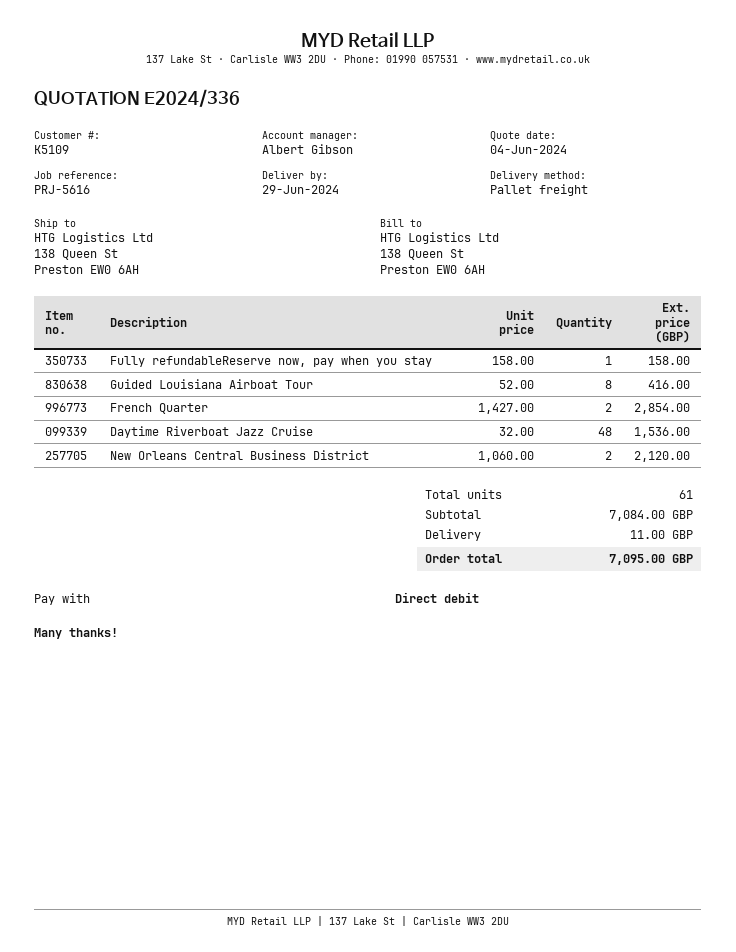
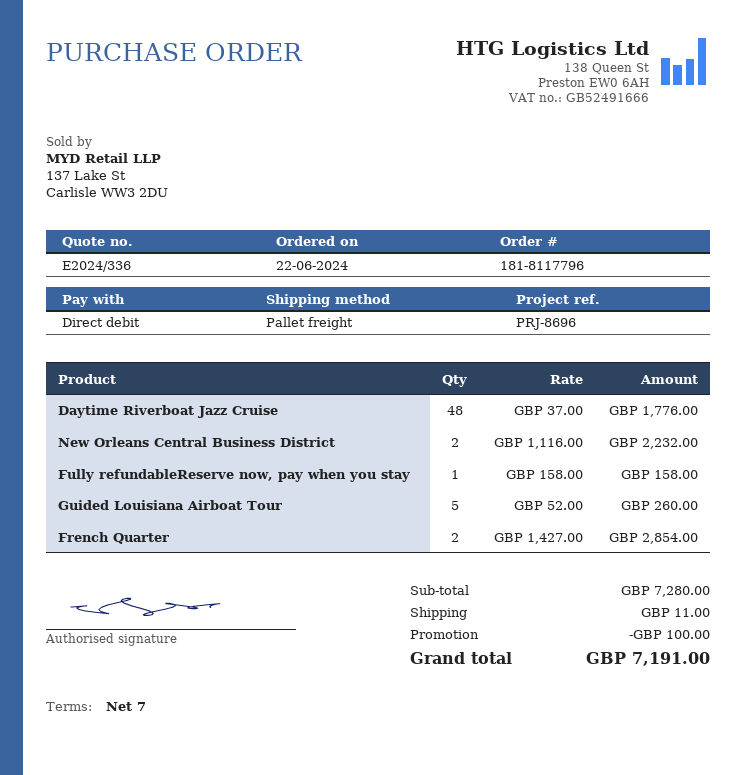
reference: PRJ-5616 -> PRJ-8696
Guided Louisiana Airboat Tour: 8 x 52.00 = 416.00 -> 5 x 52.00 = 260.00
Daytime Riverboat Jazz Cruise: 48 x 32.00 = 1536.00 -> 48 x 37.00 = 1776.00
New Orleans Central Business District: 2 x 1060.00 = 2120.00 -> 2 x 1116.00 = 2232.00
subtotal: 7084.00 -> 7280.00
discount: none -> 100.00
total: 7095.00 -> 7191.00

